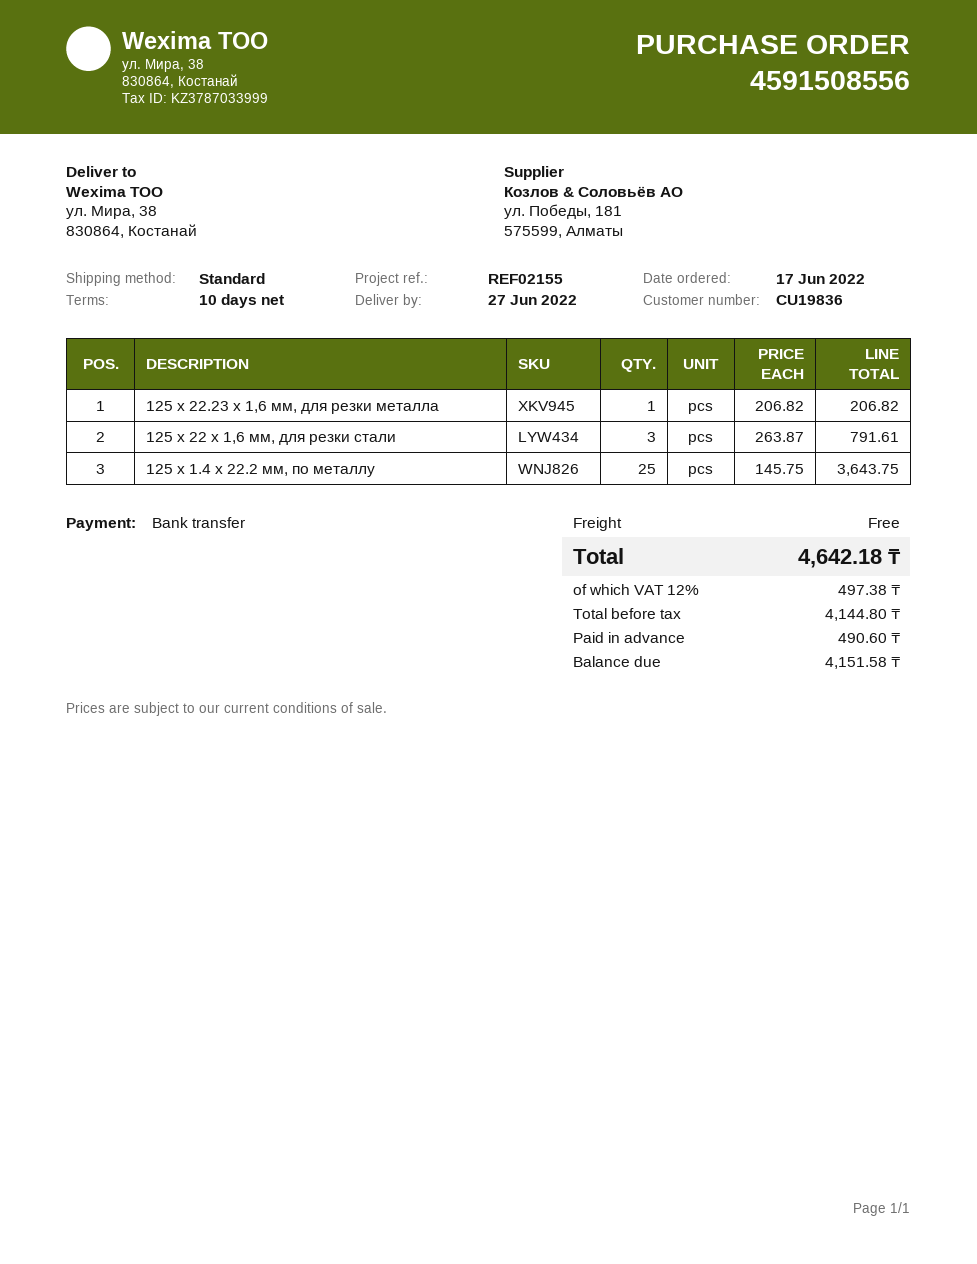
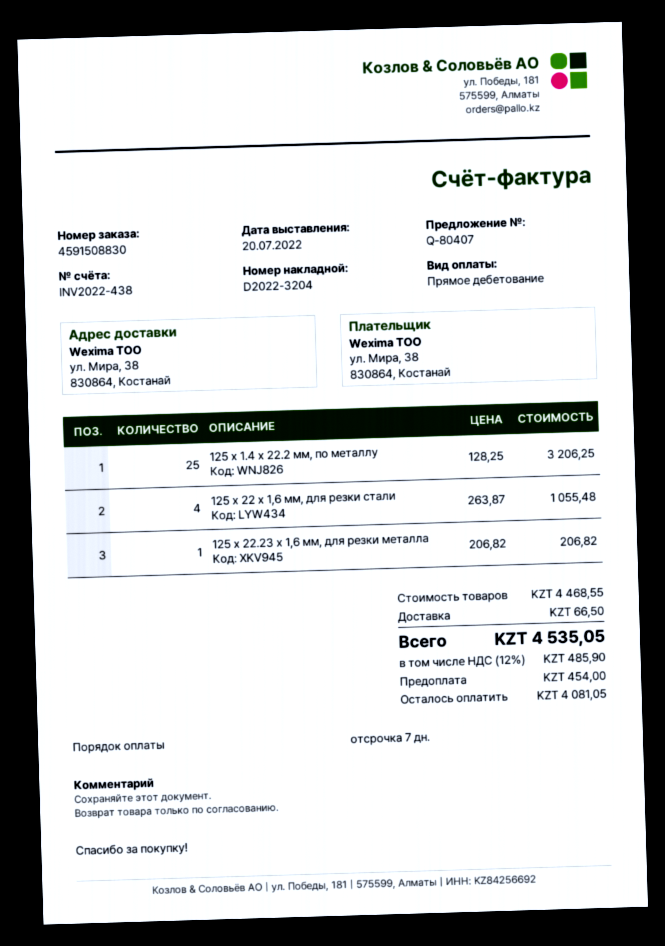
order number: 4591508556 -> 4591508830
payment terms: 10 days -> 7 days
payment method: bank transfer -> direct debit
125 х 22 x 1,6 мм, для резки стали: 3 x 263.87 = 791.61 -> 4 x 263.87 = 1055.48
125 х 1.4 х 22.2 мм, по металлу: 25 x 145.75 = 3643.75 -> 25 x 128.25 = 3206.25
shipping: 0.00 -> 66.50
tax: 12% = 497.38 -> 12% = 485.90
total: 4642.18 -> 4535.05
deposit: 490.60 -> 454.00
balance: 4151.58 -> 4081.05

